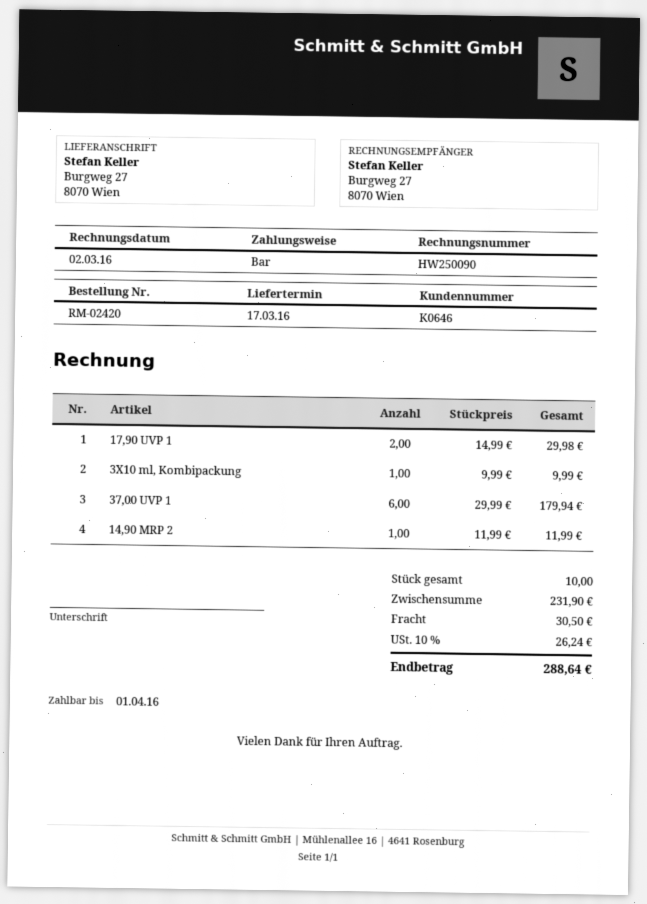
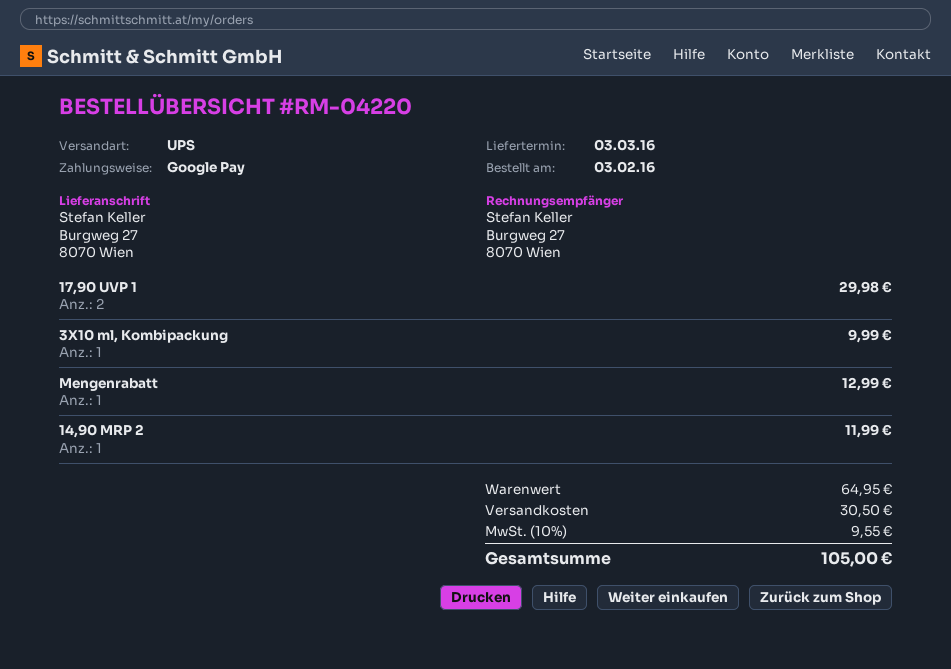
order number: RM-02420 -> RM-04220
delivery date: 2016-03-17 -> 2016-03-03
payment method: cash -> Google Pay
37,00 UVP 1: 6 for 179.94 -> none
Mengenrabatt: none -> 1 for 12.99
subtotal: 231.90 -> 64.95
tax: 10% = 26.24 -> 10% = 9.55
total: 288.64 -> 105.00

